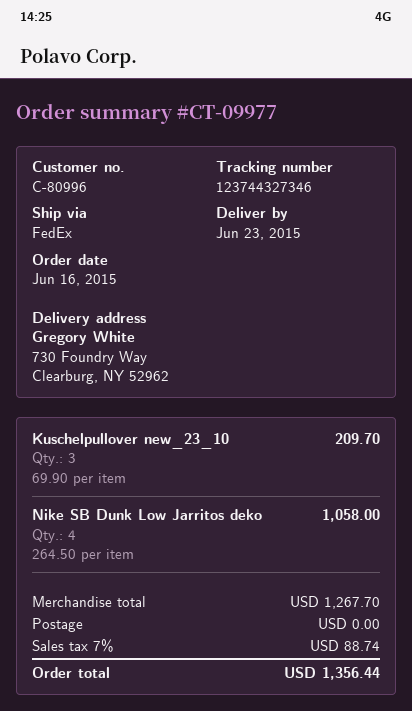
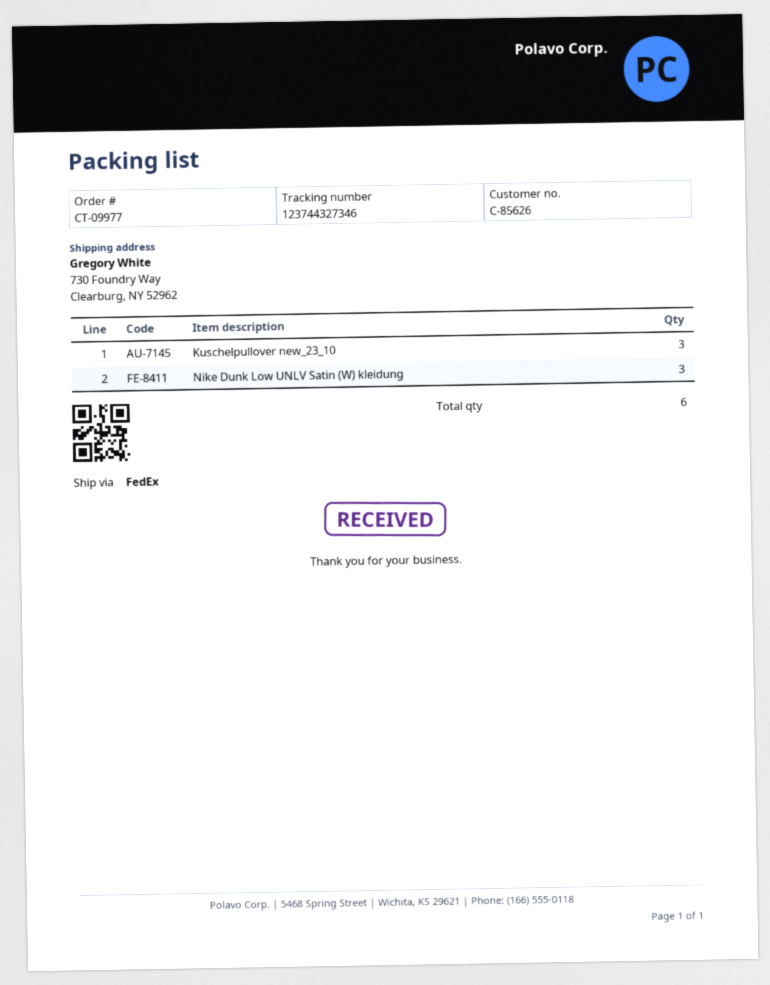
customer number: C-80996 -> C-85626
Nike SB Dunk Low Jarritos deko: 4 -> none
Nike Dunk Low UNLV Satin (W) kleidung: none -> 3

